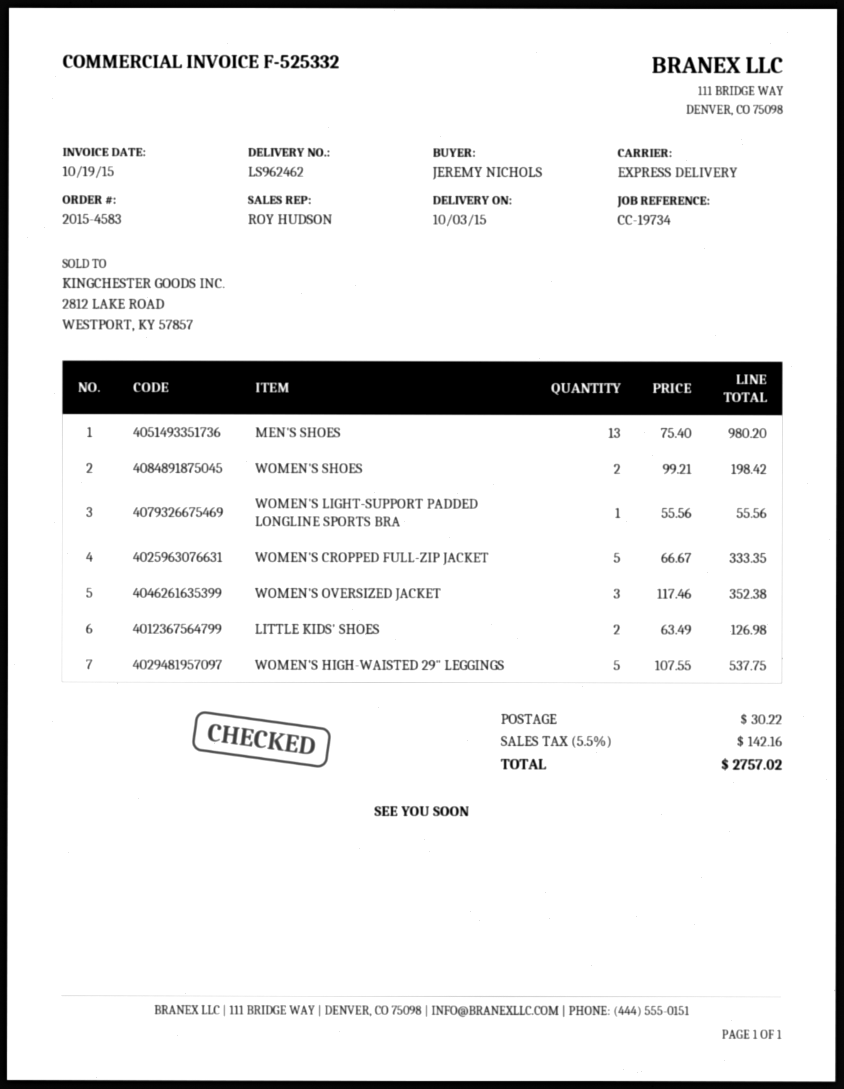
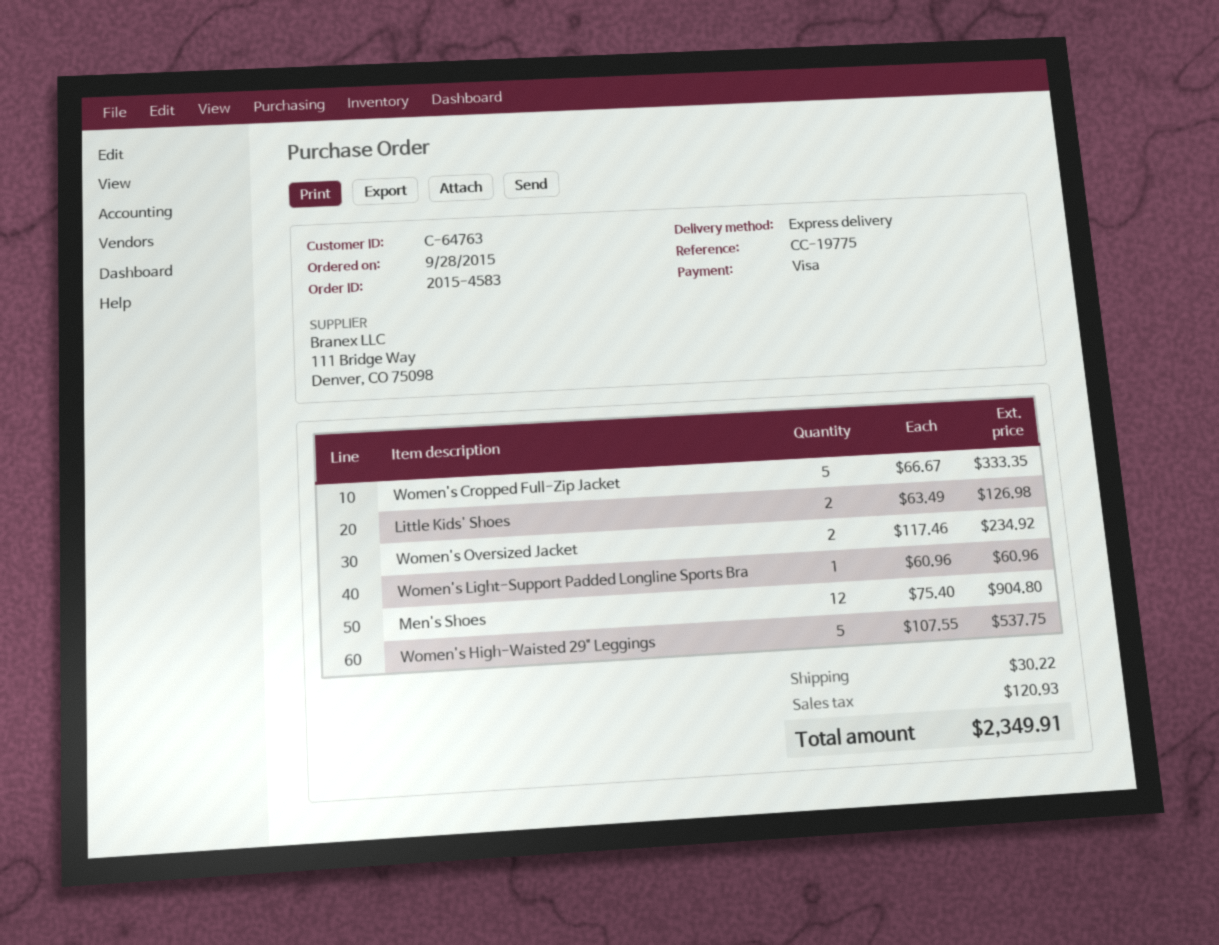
reference: CC-19734 -> CC-19775
MEN'S SHOES: 13 x 75.40 = 980.20 -> 12 x 75.40 = 904.80
WOMEN'S SHOES: 2 x 99.21 = 198.42 -> none
WOMEN'S LIGHT-SUPPORT PADDED LONGLINE SPORTS BRA: 1 x 55.56 = 55.56 -> 1 x 60.96 = 60.96
WOMEN'S OVERSIZED JACKET: 3 x 117.46 = 352.38 -> 2 x 117.46 = 234.92
tax: 142.16 -> 120.93
total: 2757.02 -> 2349.91

